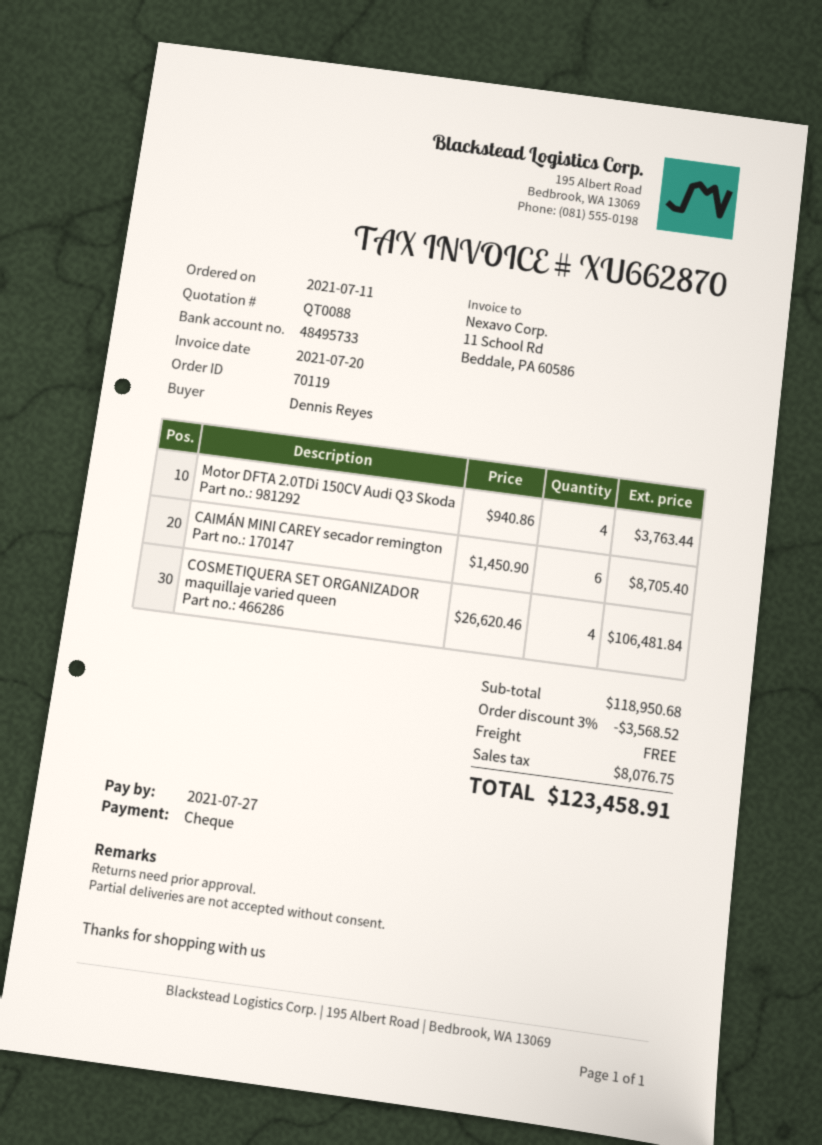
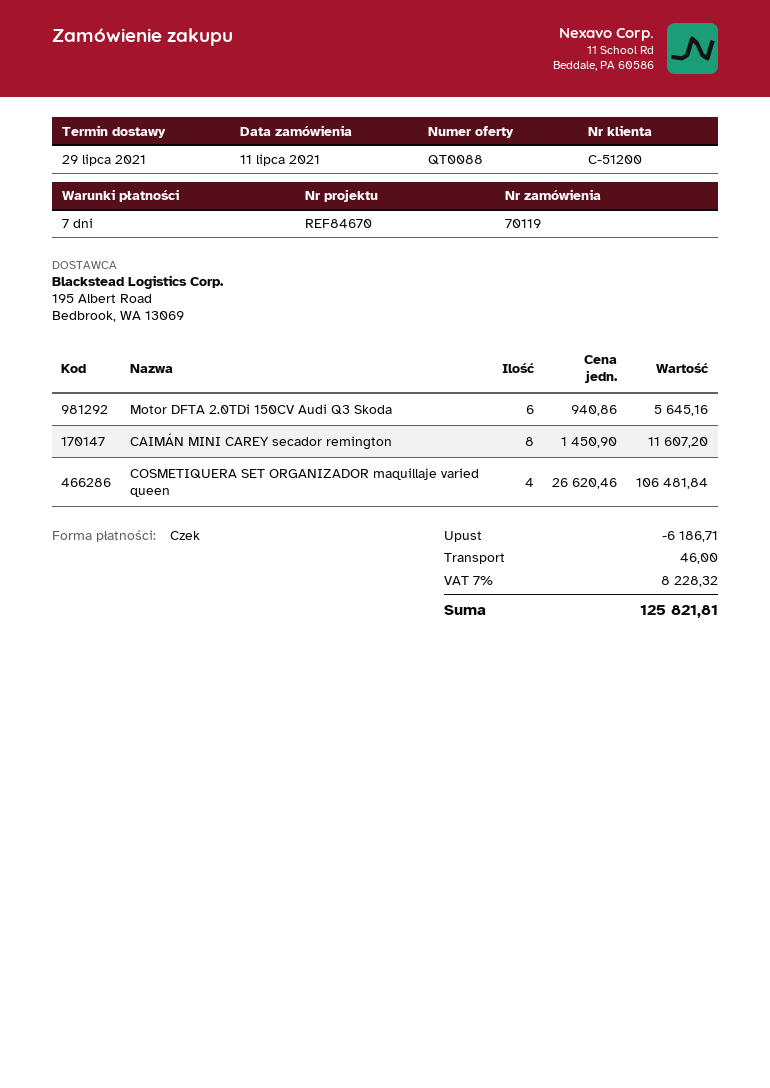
Motor DFTA 2.0TDi 150CV Audi Q3 Skoda: 4 x 940.86 = 3763.44 -> 6 x 940.86 = 5645.16
CAIMÁN MINI CAREY secador remington: 6 x 1450.90 = 8705.40 -> 8 x 1450.90 = 11607.20
discount: 3568.52 -> 6186.71
shipping: 0.00 -> 46.00
tax: 8076.75 -> 8228.32
total: 123458.91 -> 125821.81

